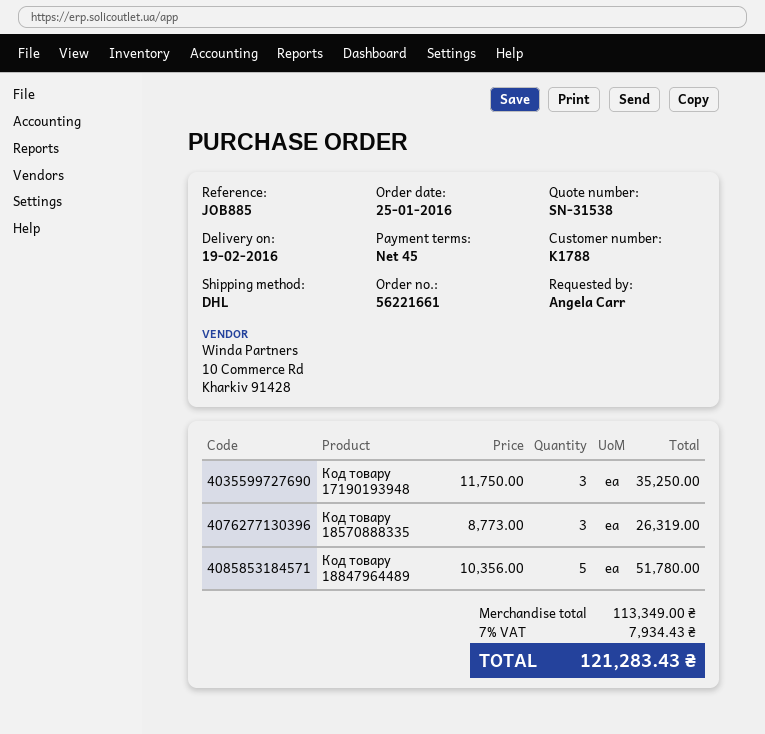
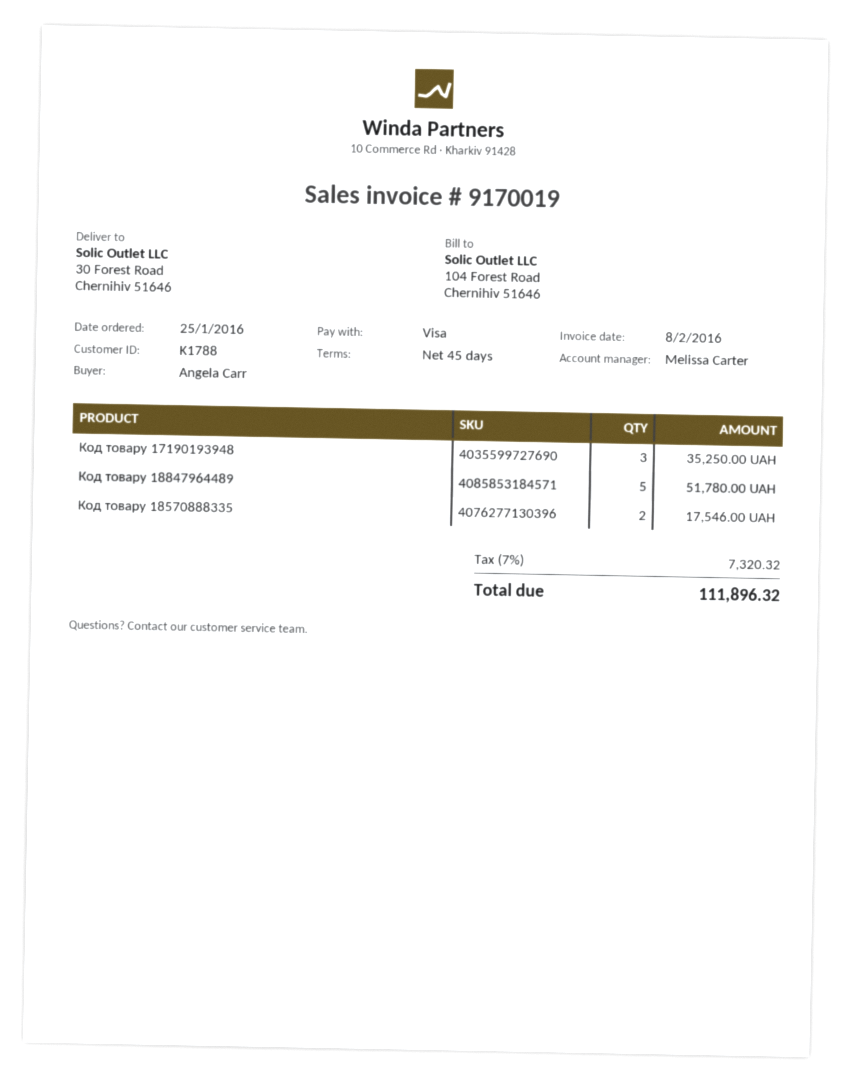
Код товару 18570888335: 3 for 26319.00 -> 2 for 17546.00
tax: 7% = 7934.43 -> 7% = 7320.32
total: 121283.43 -> 111896.32

